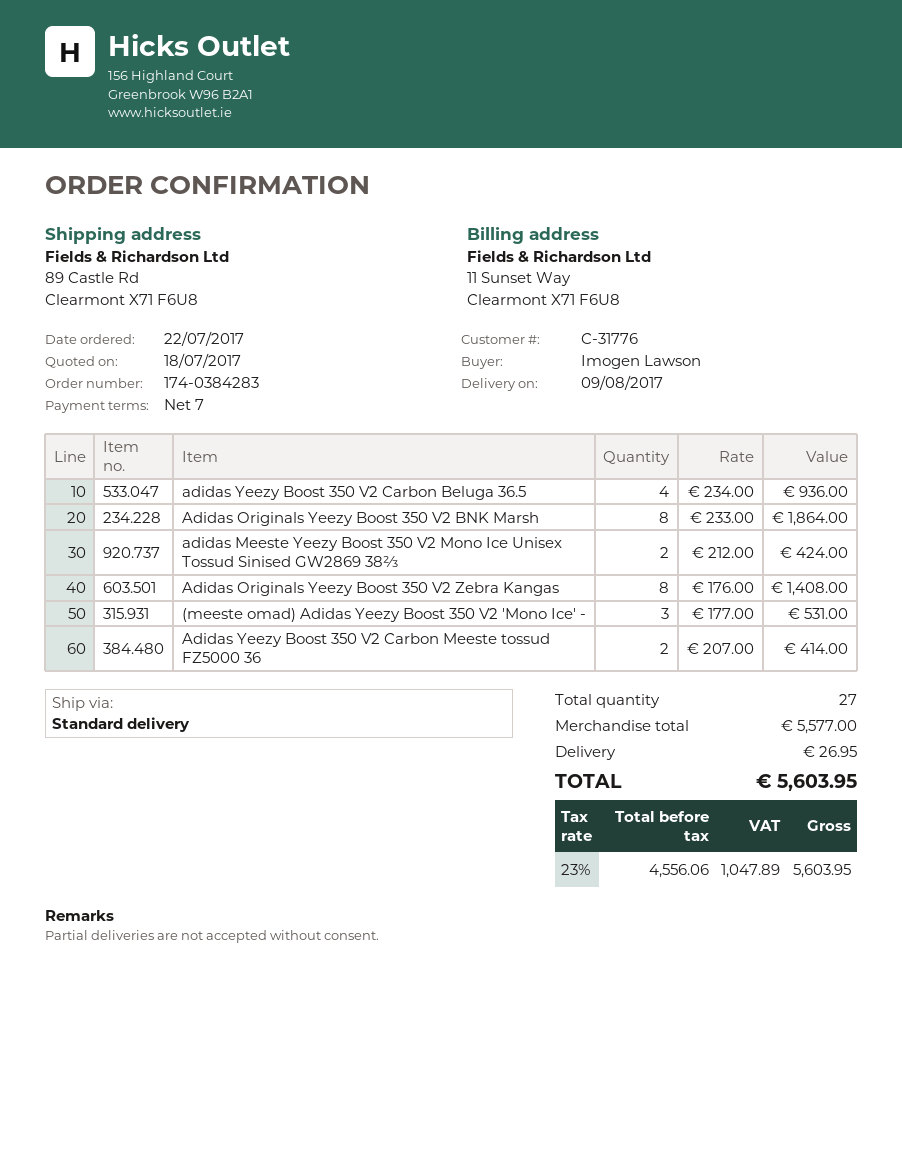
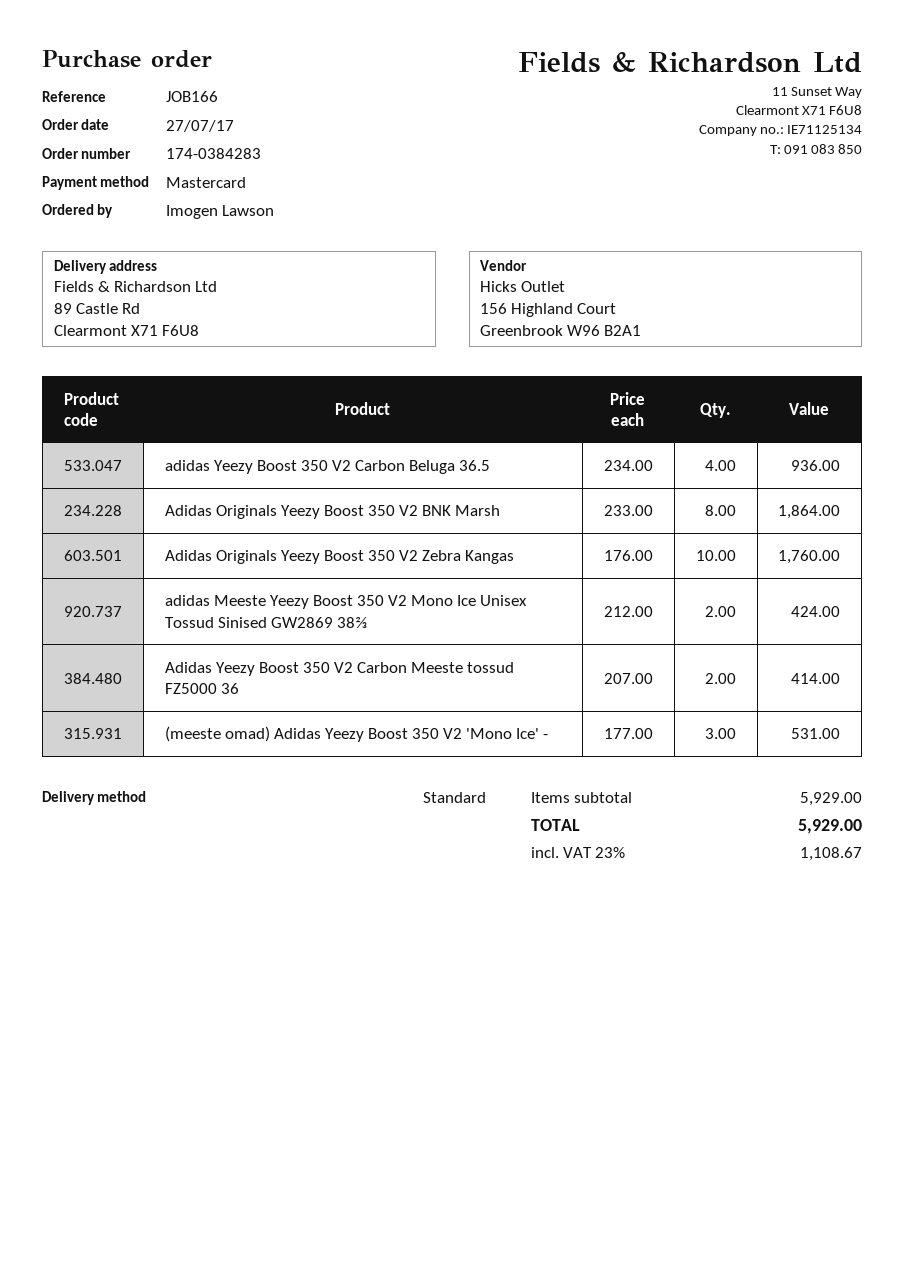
order date: 2017-07-22 -> 2017-07-27
Adidas Originals Yeezy Boost 350 V2 Zebra Kangas: 8 x 176.00 = 1408.00 -> 10 x 176.00 = 1760.00
subtotal: 5577.00 -> 5929.00
shipping: 26.95 -> none
tax: 23% = 1047.89 -> 23% = 1108.67
total: 5603.95 -> 5929.00

